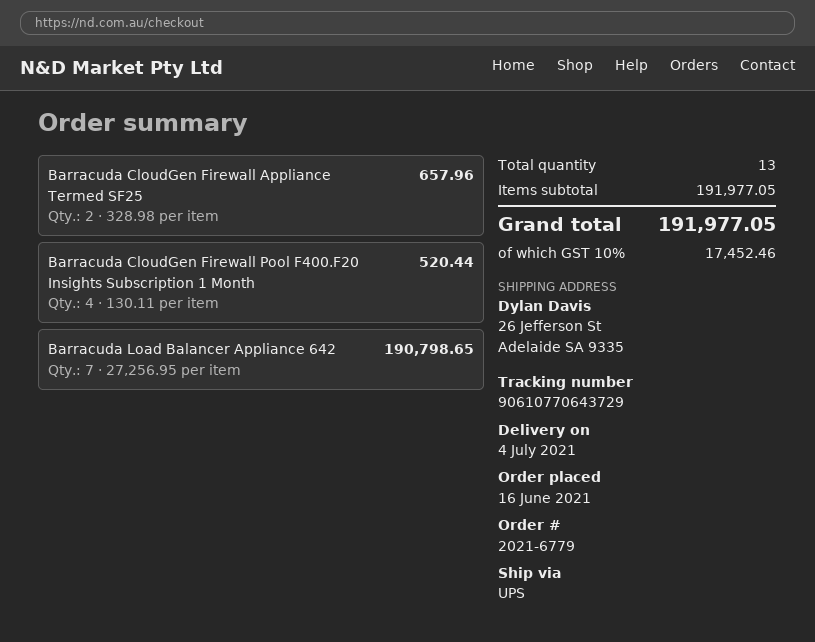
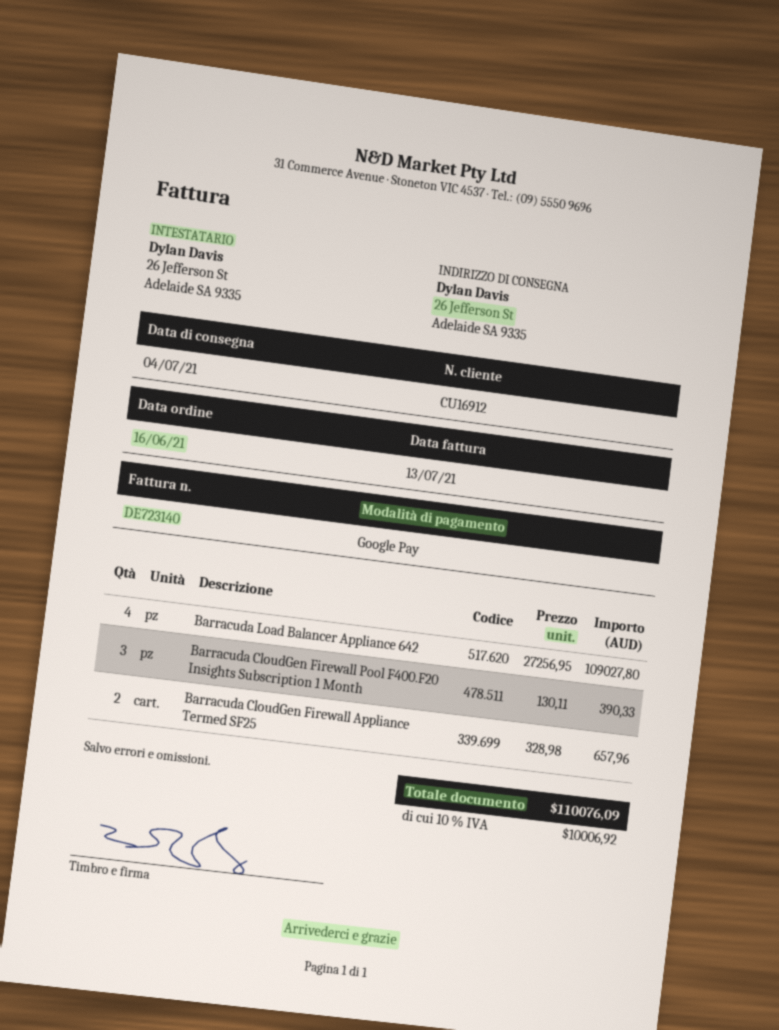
Barracuda CloudGen Firewall Pool F400.F20 Insights Subscription 1 Month: 4 x 130.11 = 520.44 -> 3 x 130.11 = 390.33
Barracuda Load Balancer Appliance 642: 7 x 27256.95 = 190798.65 -> 4 x 27256.95 = 109027.80
tax: 10% = 17452.46 -> 10% = 10006.92
total: 191977.05 -> 110076.09

